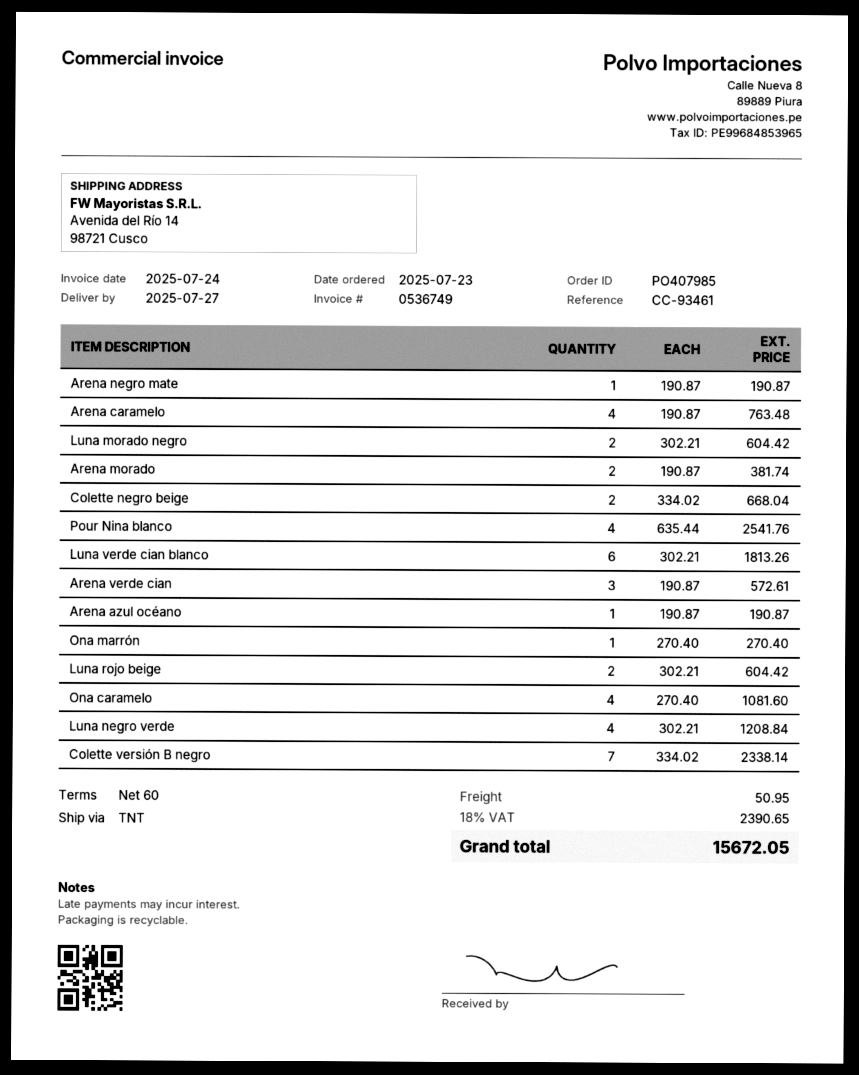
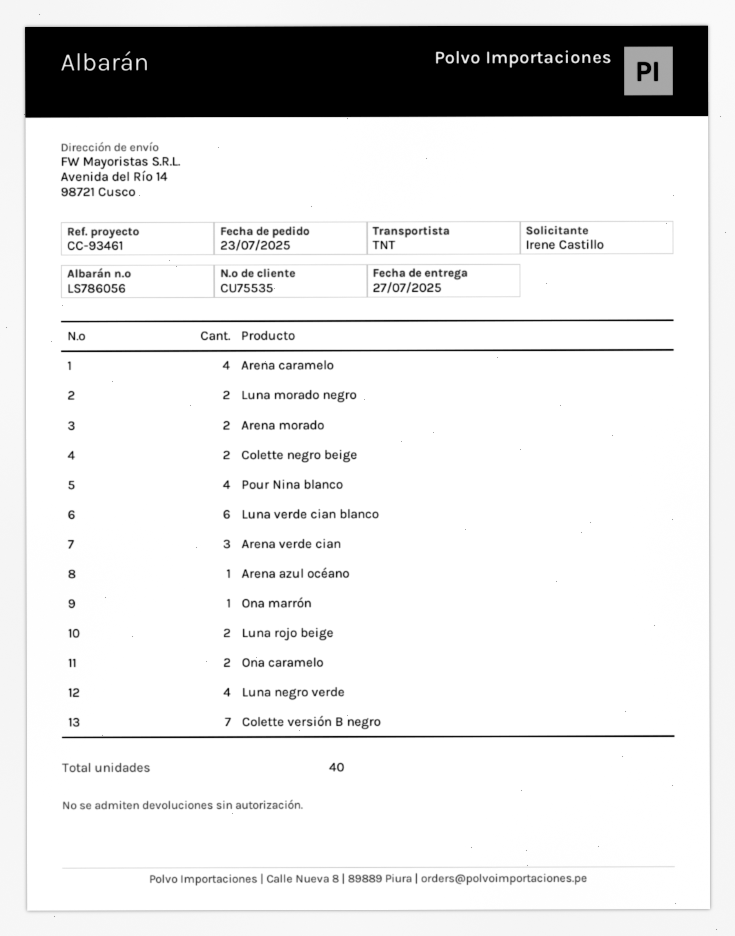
Arena negro mate: 1 -> none
Ona caramelo: 4 -> 2

